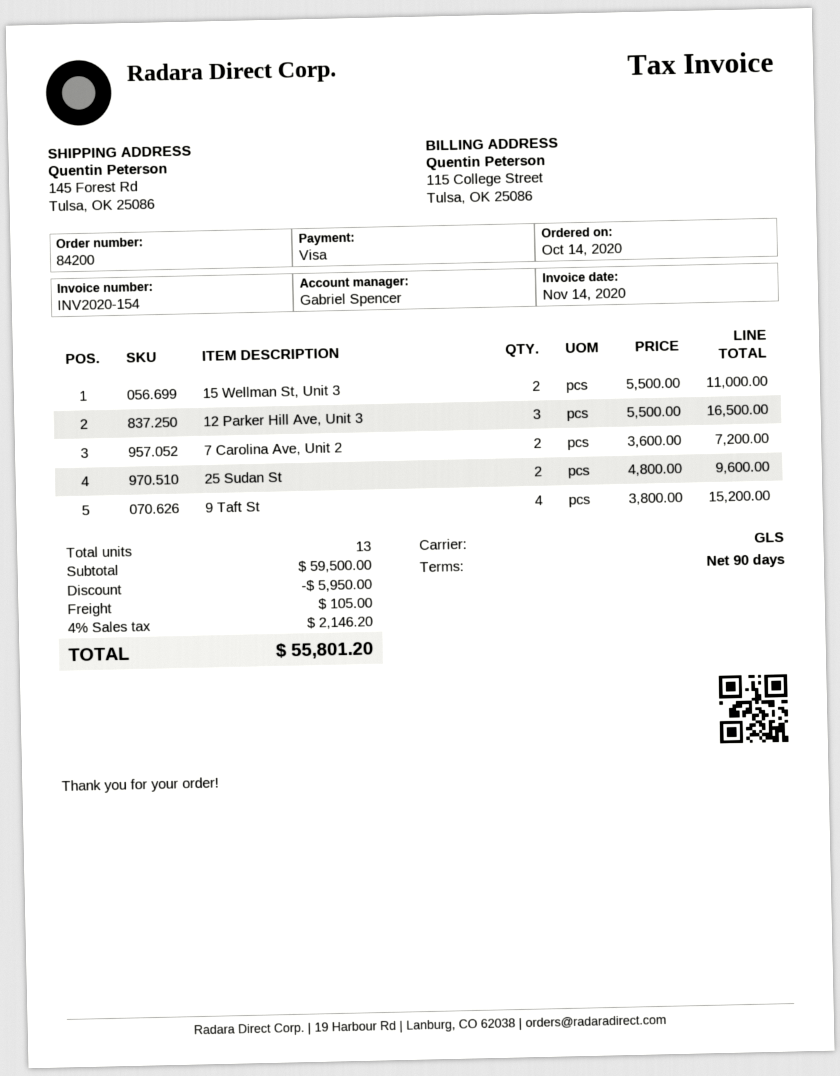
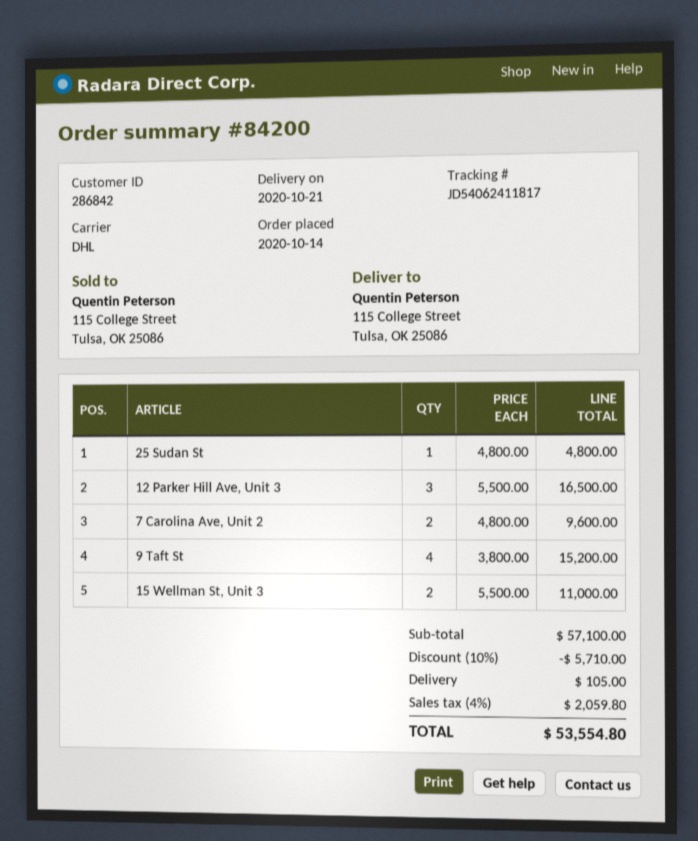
shipping method: GLS -> DHL
ship to: 145 Forest Rd, Tulsa, OK 25086 -> 115 College Street, Tulsa, OK 25086
7 Carolina Ave, Unit 2: 2 x 3600.00 = 7200.00 -> 2 x 4800.00 = 9600.00
25 Sudan St: 2 x 4800.00 = 9600.00 -> 1 x 4800.00 = 4800.00
subtotal: 59500.00 -> 57100.00
discount: 5950.00 -> 5710.00
tax: 4% = 2146.20 -> 4% = 2059.80
total: 55801.20 -> 53554.80

